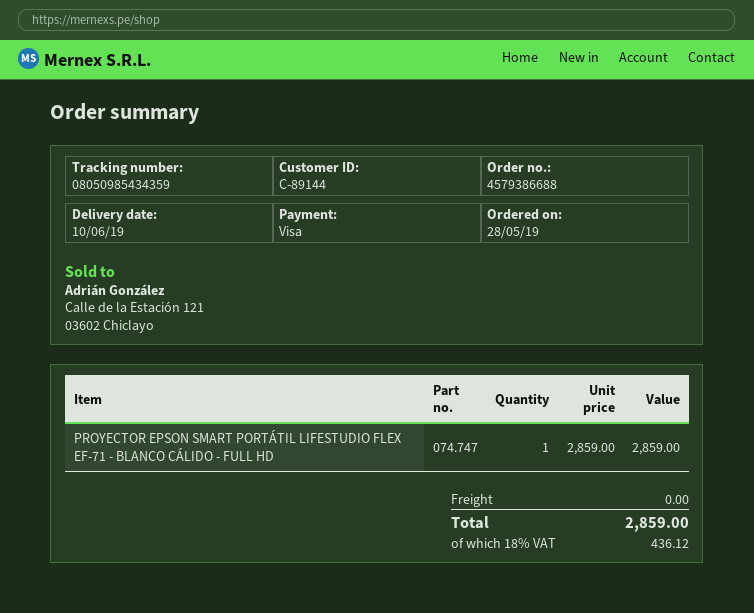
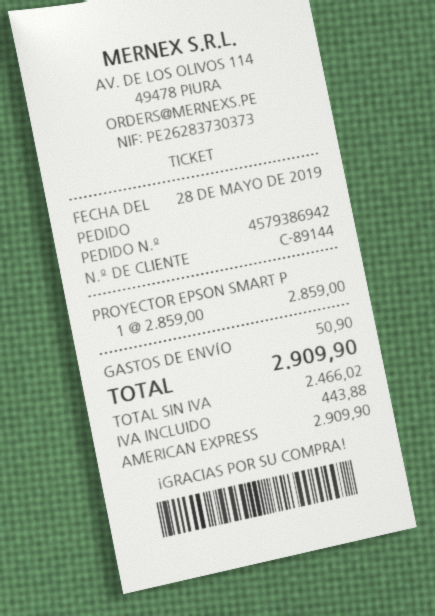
order number: 4579386688 -> 4579386942
payment method: Visa -> American Express
shipping: 0.00 -> 50.90
tax: 436.12 -> 443.88
total: 2859.00 -> 2909.90

